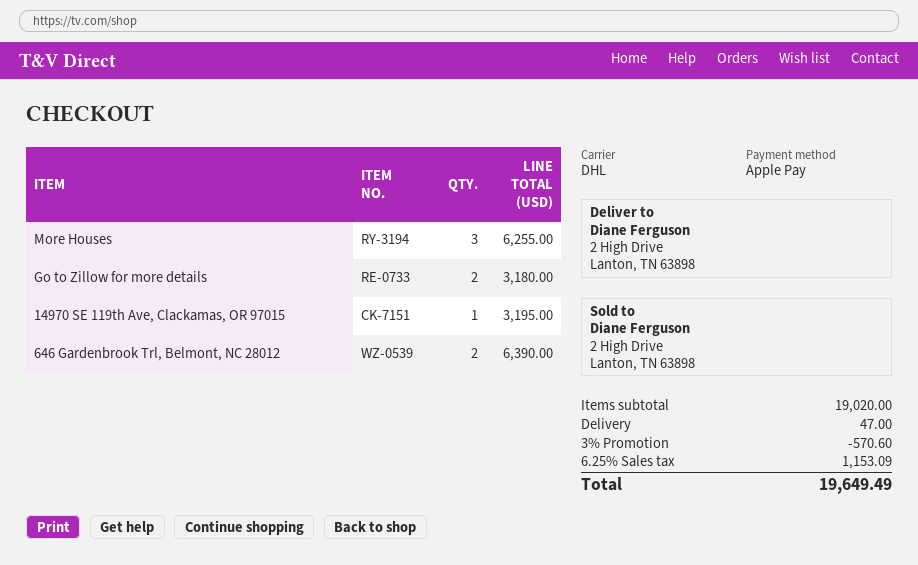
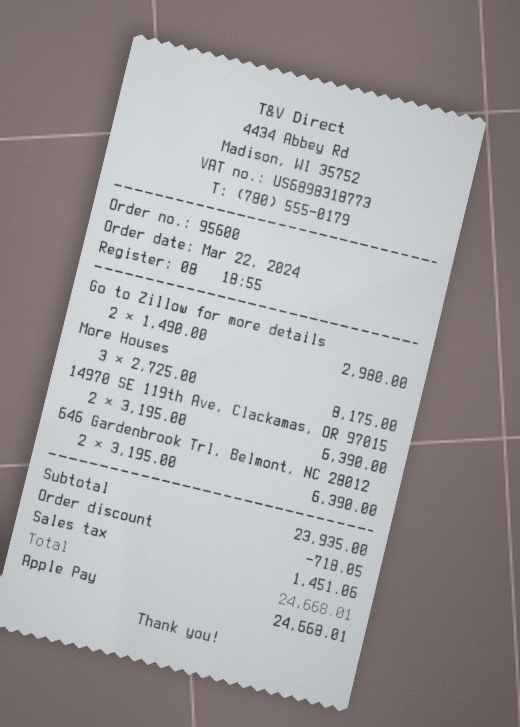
More Houses: 3 for 6255.00 -> 3 for 8175.00
Go to Zillow for more details: 2 for 3180.00 -> 2 for 2980.00
14970 SE 119th Ave, Clackamas, OR 97015: 1 for 3195.00 -> 2 for 6390.00
subtotal: 19020.00 -> 23935.00
discount: 570.60 -> 718.05
shipping: 47.00 -> none
tax: 1153.09 -> 1451.06
total: 19649.49 -> 24668.01

